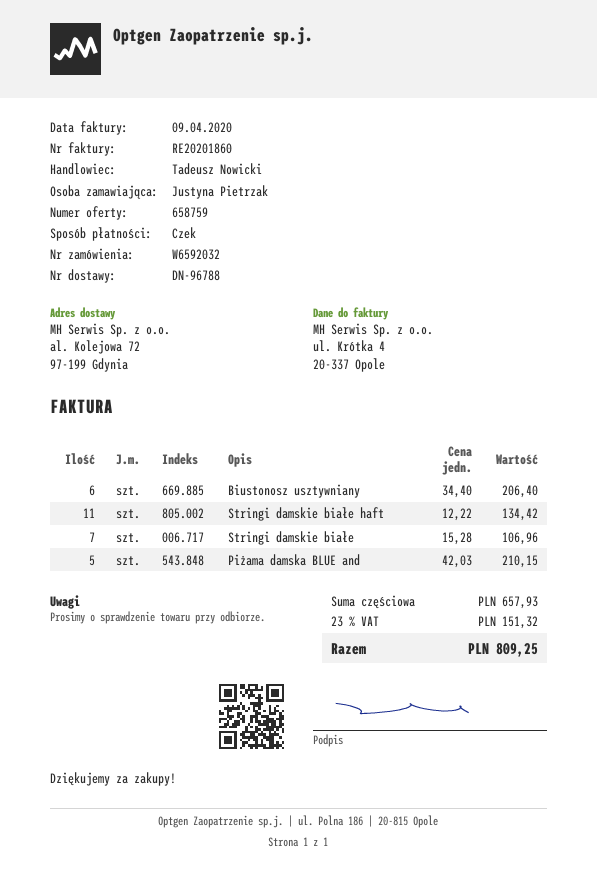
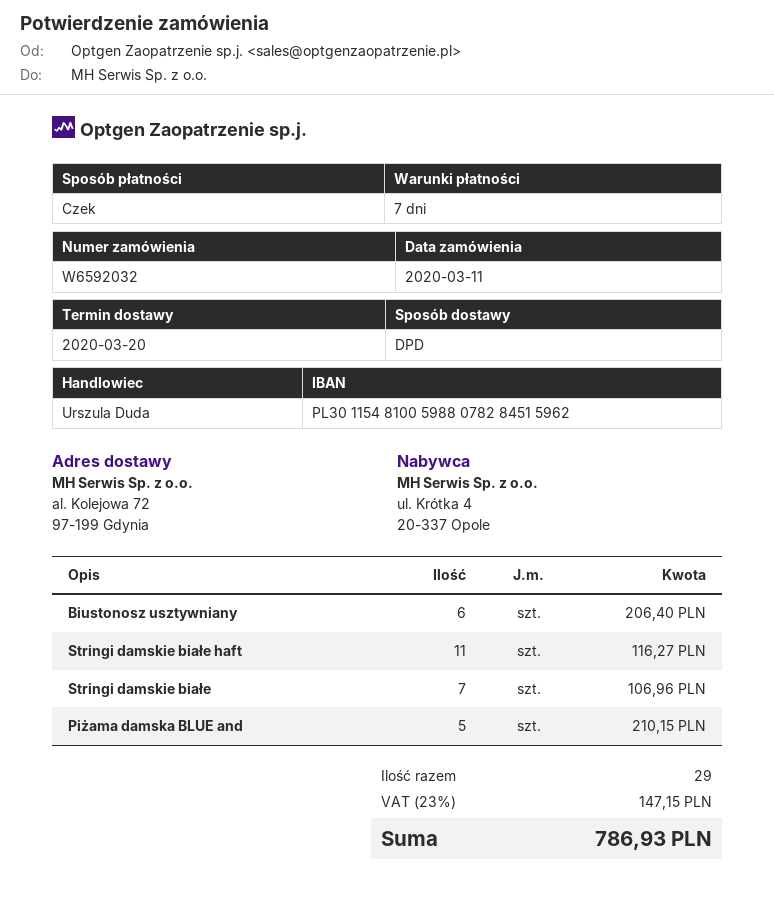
sales rep: Tadeusz Nowicki -> Urszula Duda
Stringi damskie białe haft: 11 for 134.42 -> 11 for 116.27
tax: 23% = 151.32 -> 23% = 147.15
total: 809.25 -> 786.93

